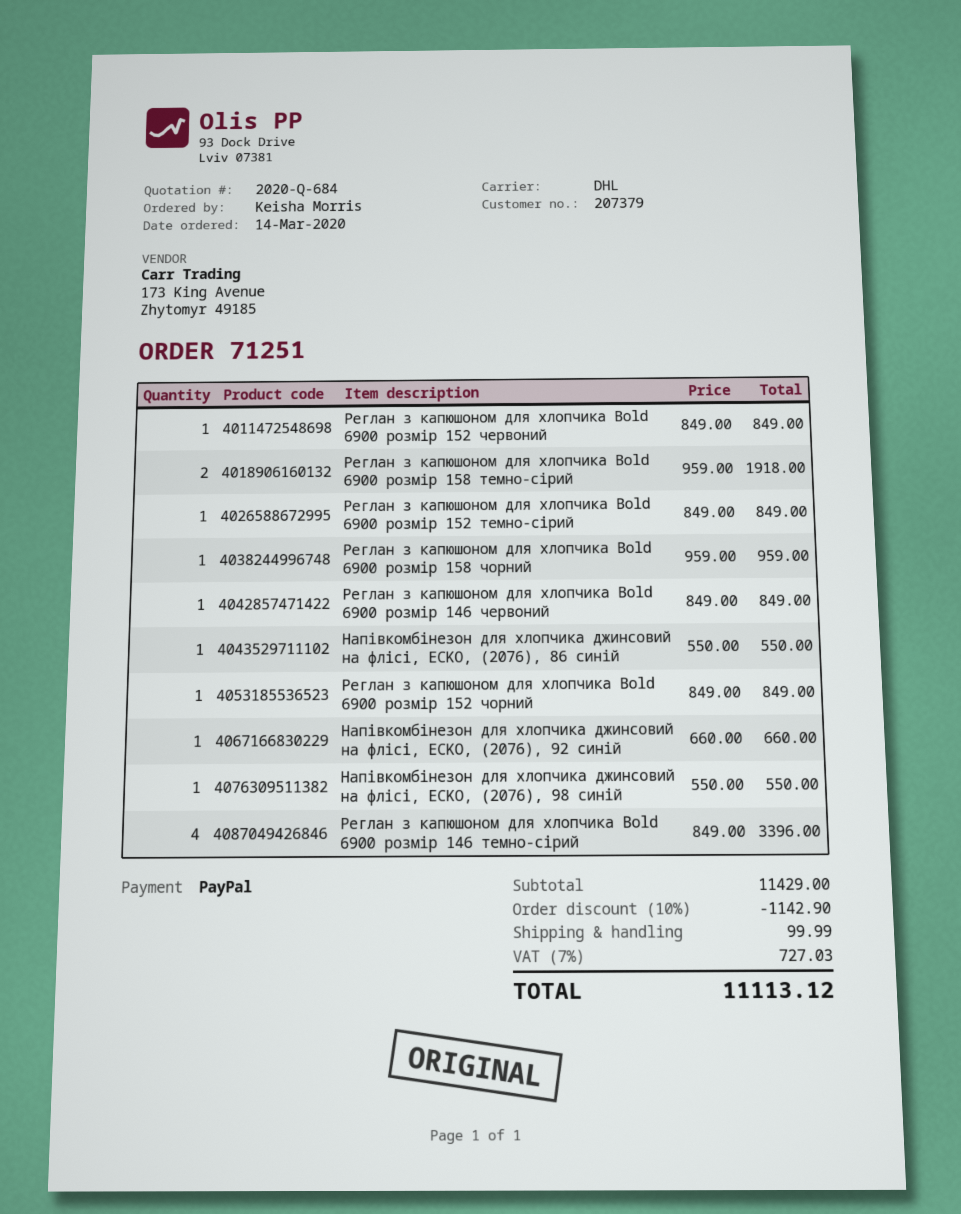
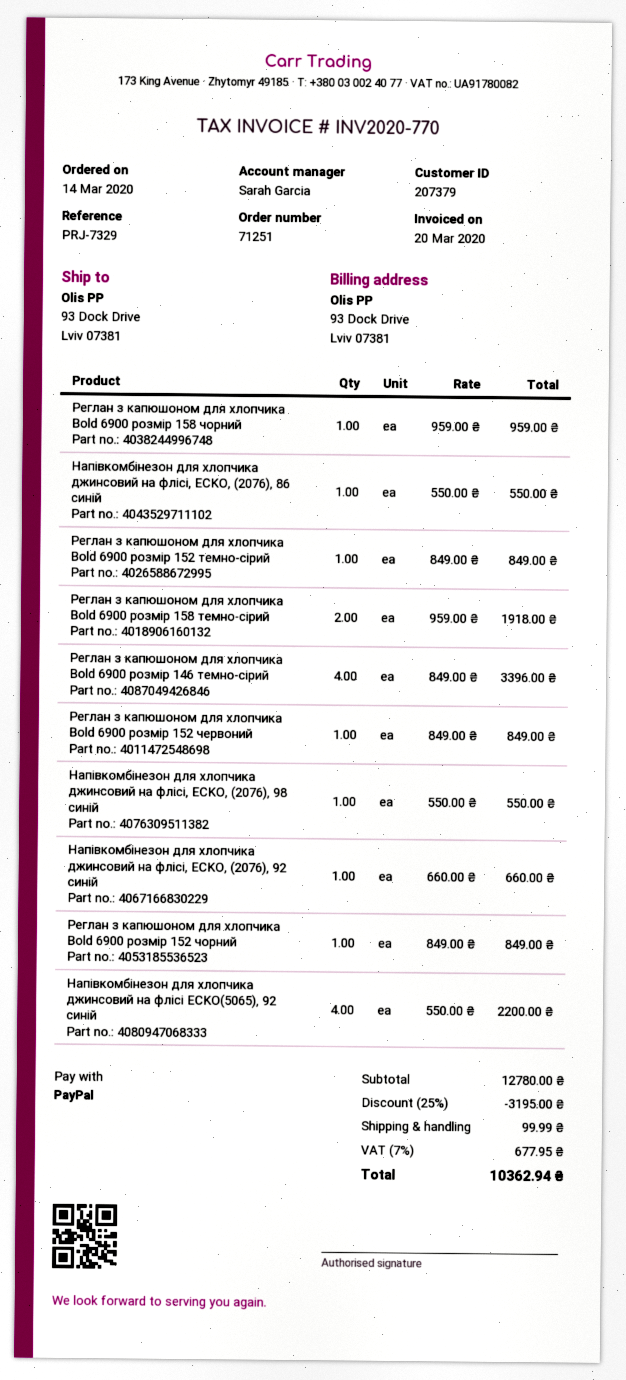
Реглан з капюшоном для хлопчика Bold 6900 розмір 146 червоний: 1 x 849.00 = 849.00 -> none
Напівкомбінезон для хлопчика джинсовий на флісі ECKO(5065), 92 синій: none -> 4 x 550.00 = 2200.00
subtotal: 11429.00 -> 12780.00
discount: 10% = 1142.90 -> 25% = 3195.00
tax: 7% = 727.03 -> 7% = 677.95
total: 11113.12 -> 10362.94

